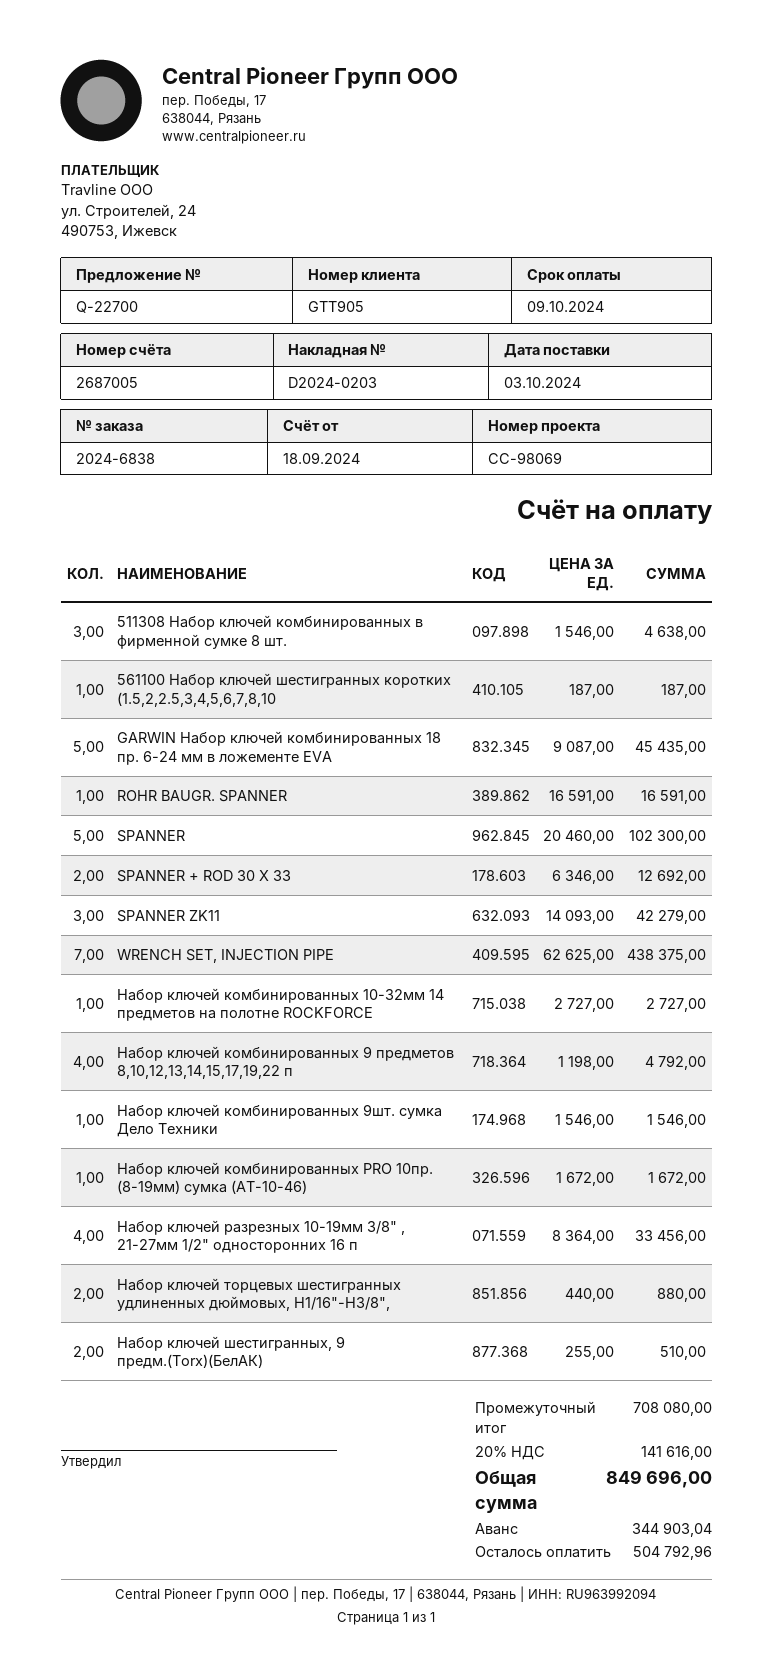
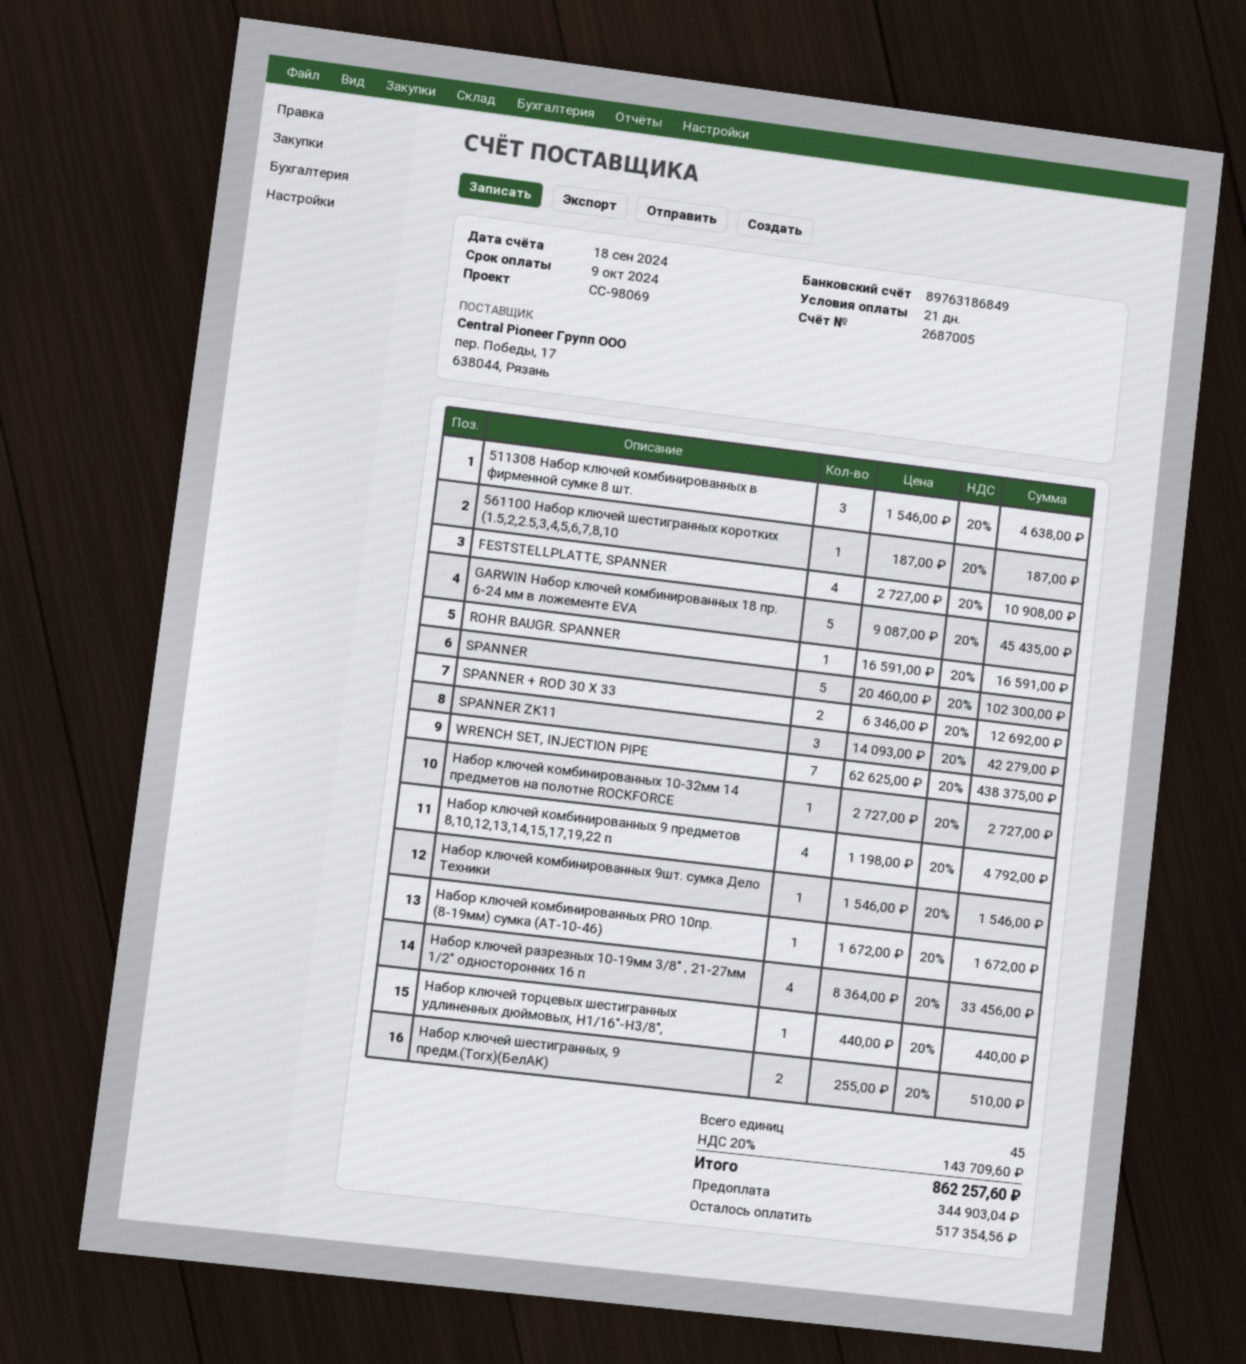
Набор ключей торцевых шестигранных удлиненных дюймовых, H1/16"-H3/8",: 2 x 440.00 = 880.00 -> 1 x 440.00 = 440.00
FESTSTELLPLATTE, SPANNER: none -> 4 x 2727.00 = 10908.00
tax: 20% = 141616.00 -> 20% = 143709.60
total: 849696.00 -> 862257.60
balance: 504792.96 -> 517354.56

